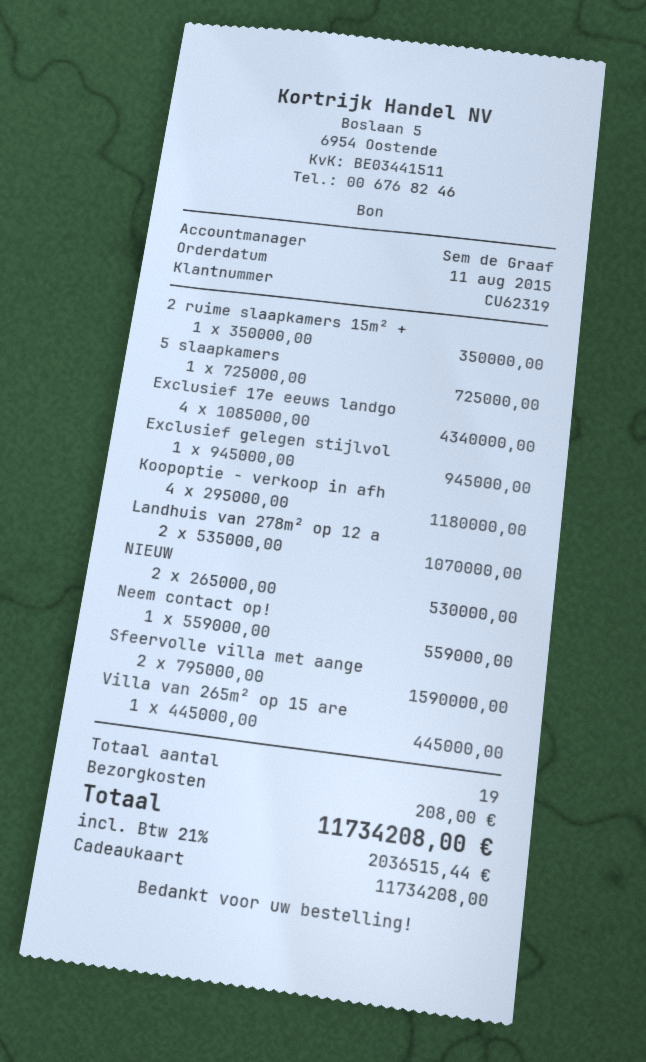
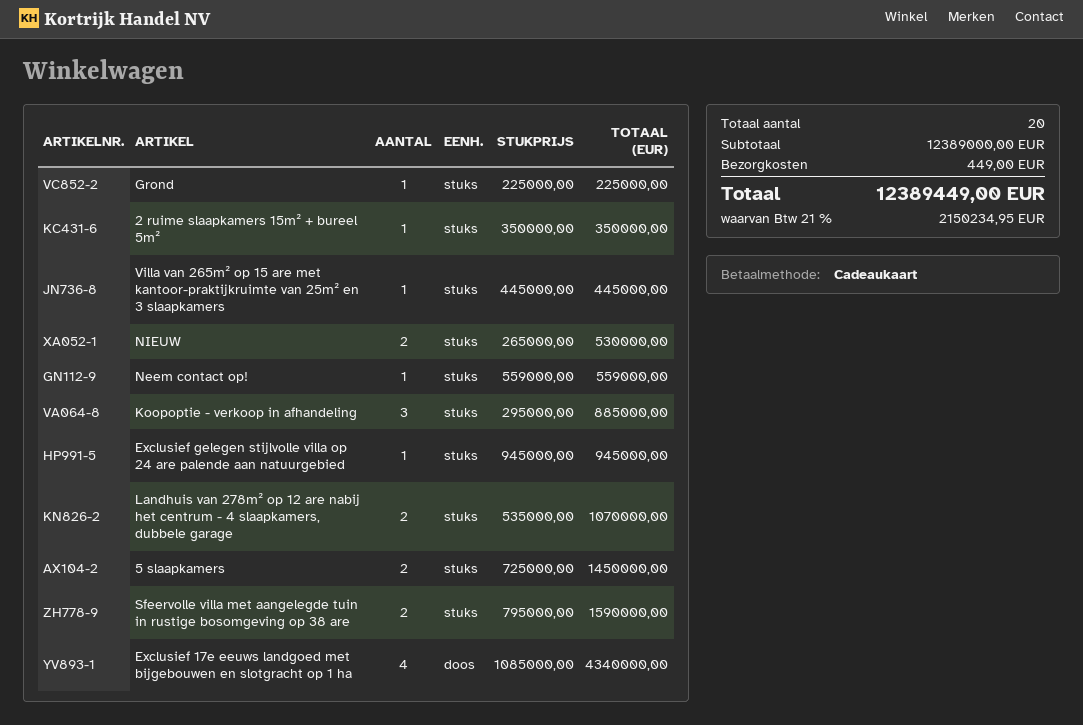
5 slaapkamers: 1 x 725000.00 = 725000.00 -> 2 x 725000.00 = 1450000.00
Koopoptie - verkoop in afh: 4 x 295000.00 = 1180000.00 -> 3 x 295000.00 = 885000.00
Grond: none -> 1 x 225000.00 = 225000.00
total quantity: 19 -> 20
shipping: 208.00 -> 449.00
tax: 21% = 2036515.44 -> 21% = 2150234.95
total: 11734208.00 -> 12389449.00

